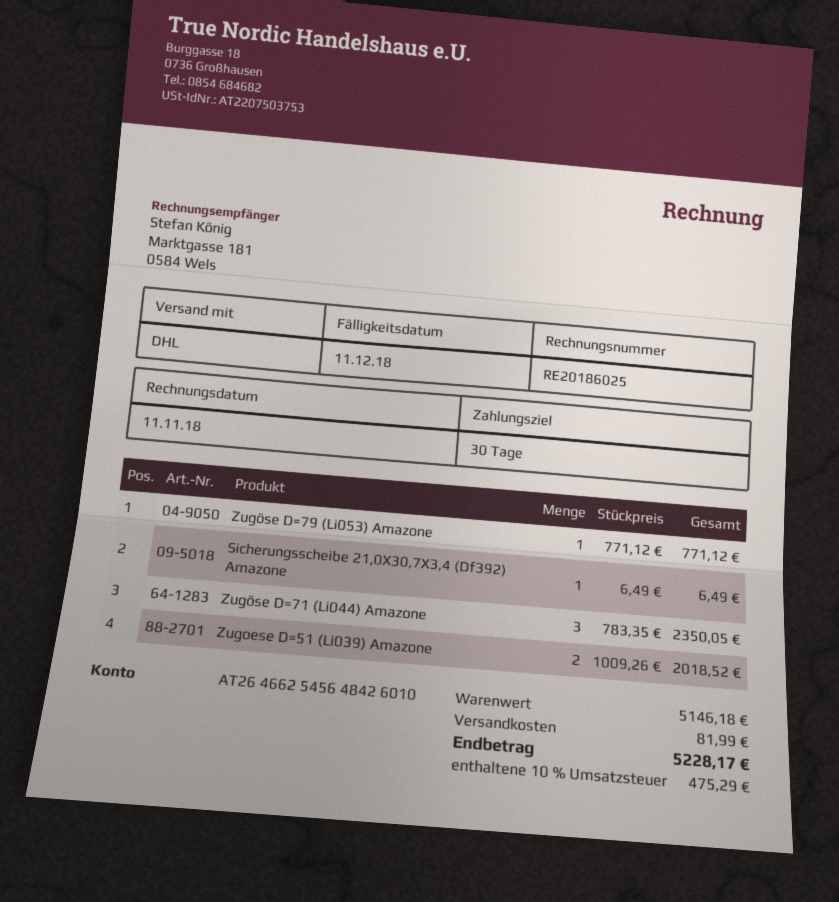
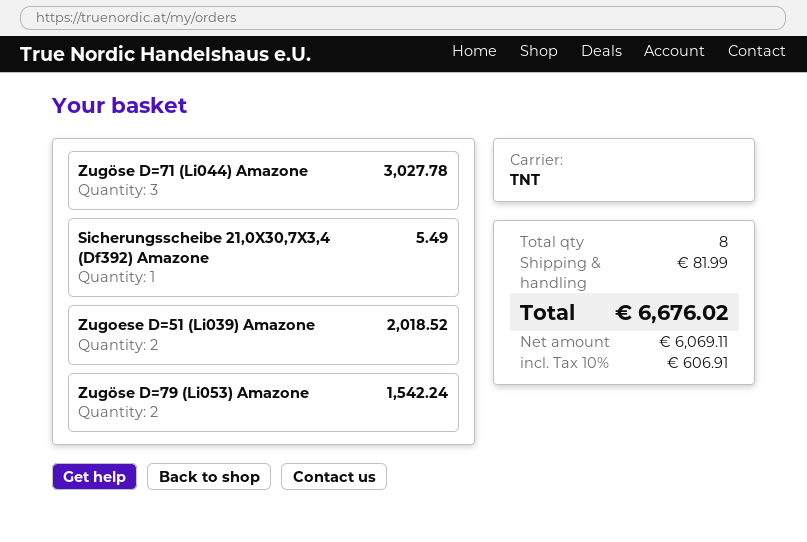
shipping method: DHL -> TNT
Zugöse D=79 (Li053) Amazone: 1 for 771.12 -> 2 for 1542.24
Sicherungsscheibe 21,0X30,7X3,4 (Df392) Amazone: 1 for 6.49 -> 1 for 5.49
Zugöse D=71 (Li044) Amazone: 3 for 2350.05 -> 3 for 3027.78
tax: 10% = 475.29 -> 10% = 606.91
total: 5228.17 -> 6676.02

